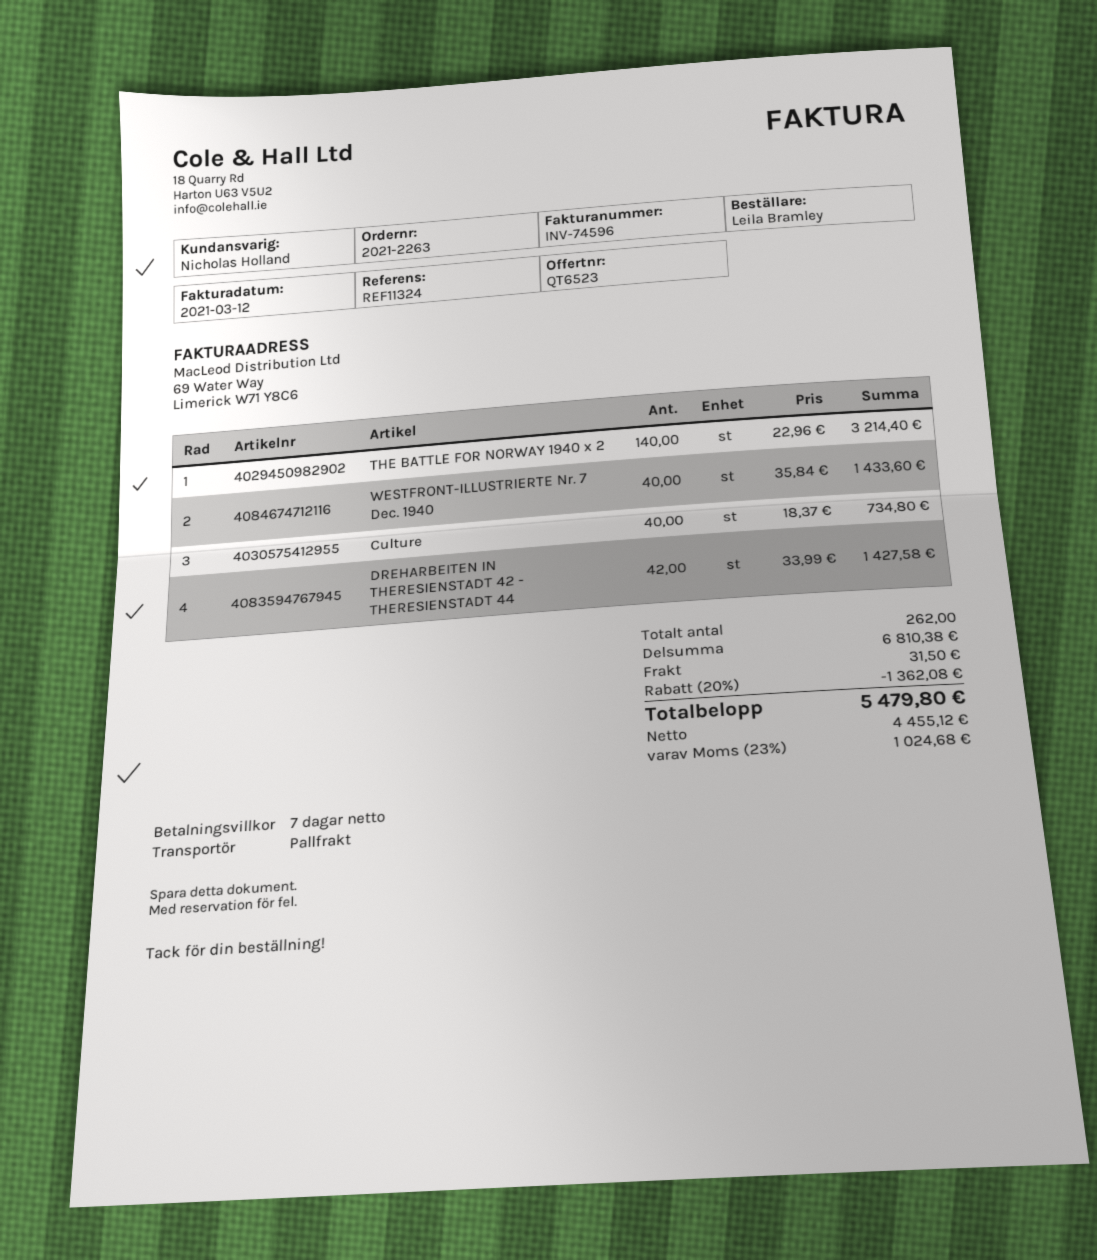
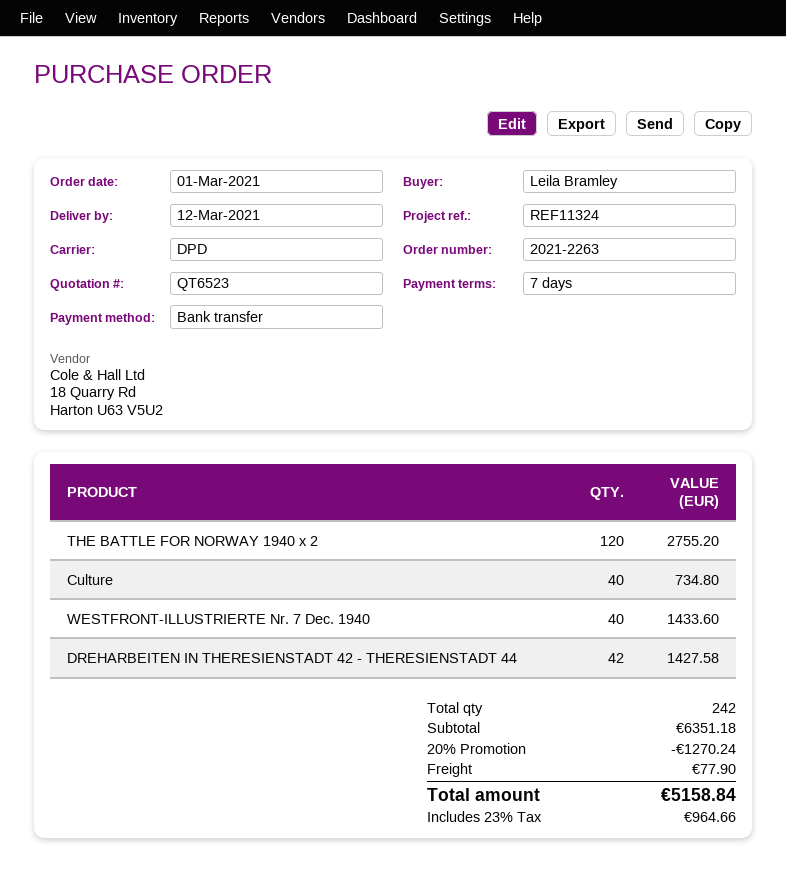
shipping method: pallet freight -> DPD
THE BATTLE FOR NORWAY 1940 x 2: 140 for 3214.40 -> 120 for 2755.20
total quantity: 262 -> 242
subtotal: 6810.38 -> 6351.18
discount: 20% = 1362.08 -> 20% = 1270.24
shipping: 31.50 -> 77.90
tax: 23% = 1024.68 -> 23% = 964.66
total: 5479.80 -> 5158.84

